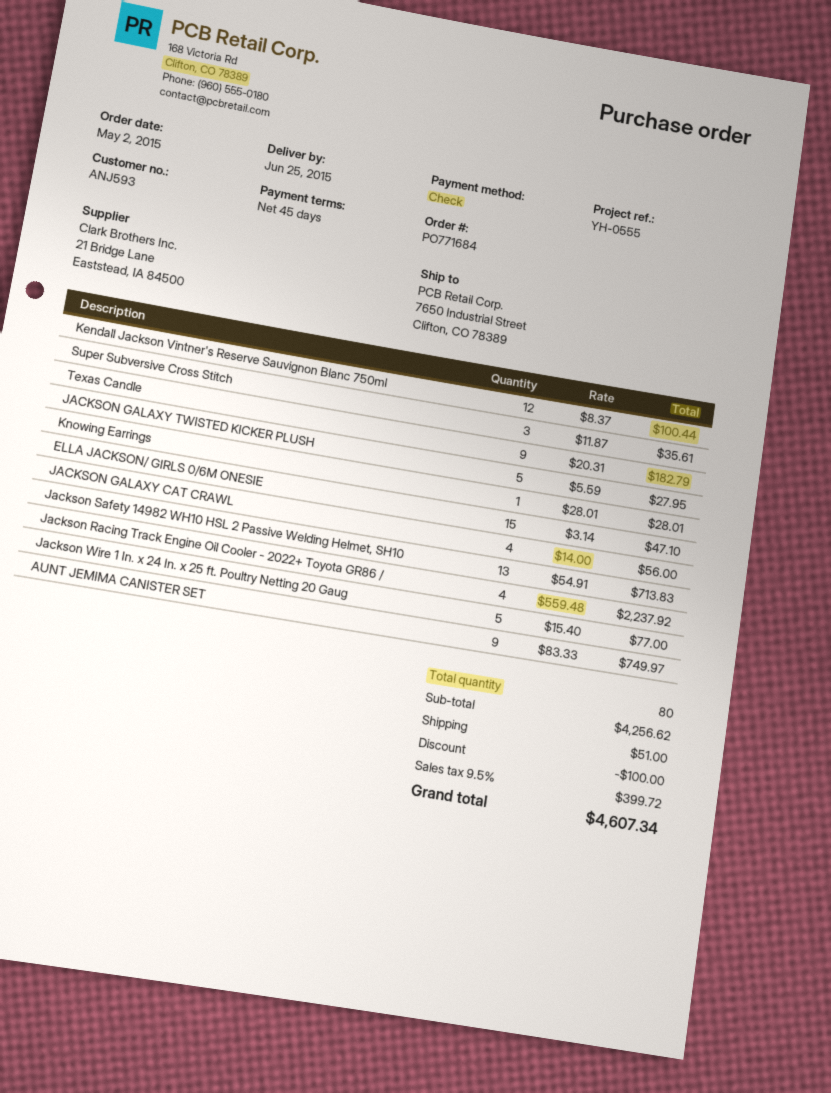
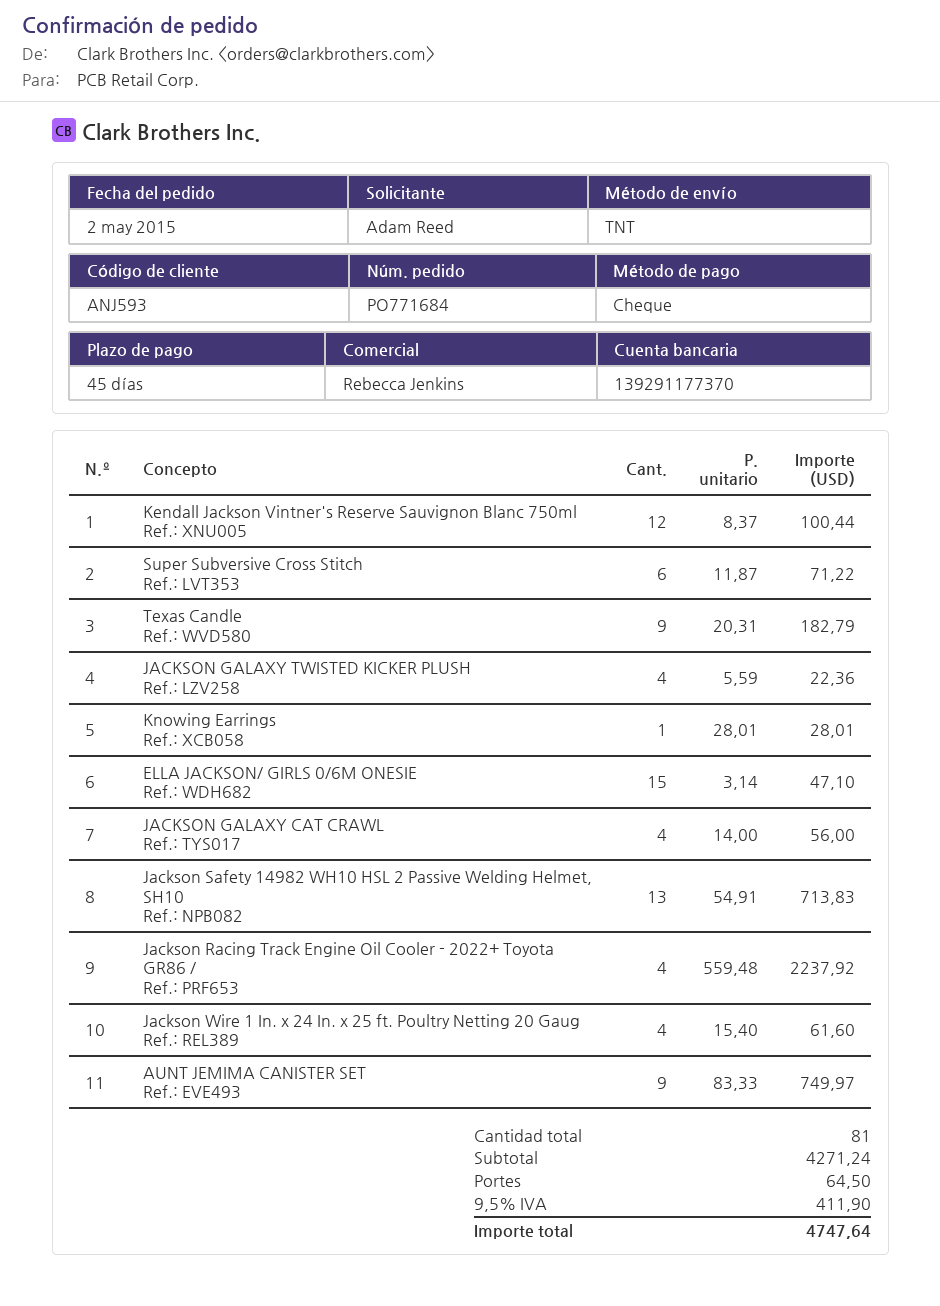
Super Subversive Cross Stitch: 3 x 11.87 = 35.61 -> 6 x 11.87 = 71.22
JACKSON GALAXY TWISTED KICKER PLUSH: 5 x 5.59 = 27.95 -> 4 x 5.59 = 22.36
Jackson Wire 1 In. x 24 In. x 25 ft. Poultry Netting 20 Gaug: 5 x 15.40 = 77.00 -> 4 x 15.40 = 61.60
total quantity: 80 -> 81
subtotal: 4256.62 -> 4271.24
discount: 100.00 -> none
shipping: 51.00 -> 64.50
tax: 9.5% = 399.72 -> 9.5% = 411.90
total: 4607.34 -> 4747.64

